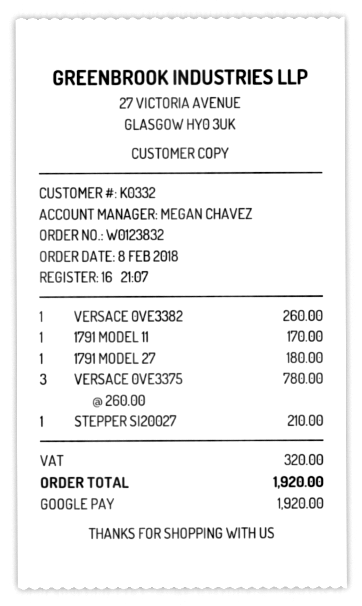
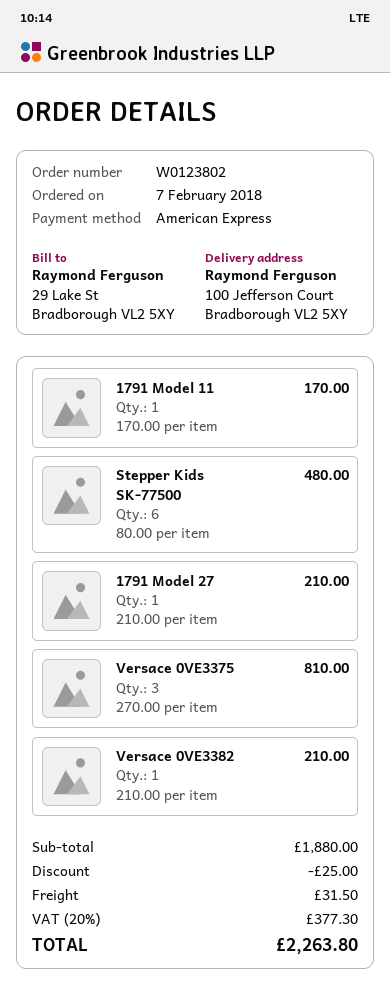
order number: W0123832 -> W0123802
order date: 2018-02-08 -> 2018-02-07
payment method: Google Pay -> American Express
VERSACE 0VE3382: 1 x 260.00 = 260.00 -> 1 x 210.00 = 210.00
1791 MODEL 27: 1 x 180.00 = 180.00 -> 1 x 210.00 = 210.00
VERSACE 0VE3375: 3 x 260.00 = 780.00 -> 3 x 270.00 = 810.00
STEPPER SI20027: 1 x 210.00 = 210.00 -> none
Stepper Kids SK-77500: none -> 6 x 80.00 = 480.00
discount: none -> 25.00
shipping: none -> 31.50
tax: 320.00 -> 377.30
total: 1920.00 -> 2263.80

